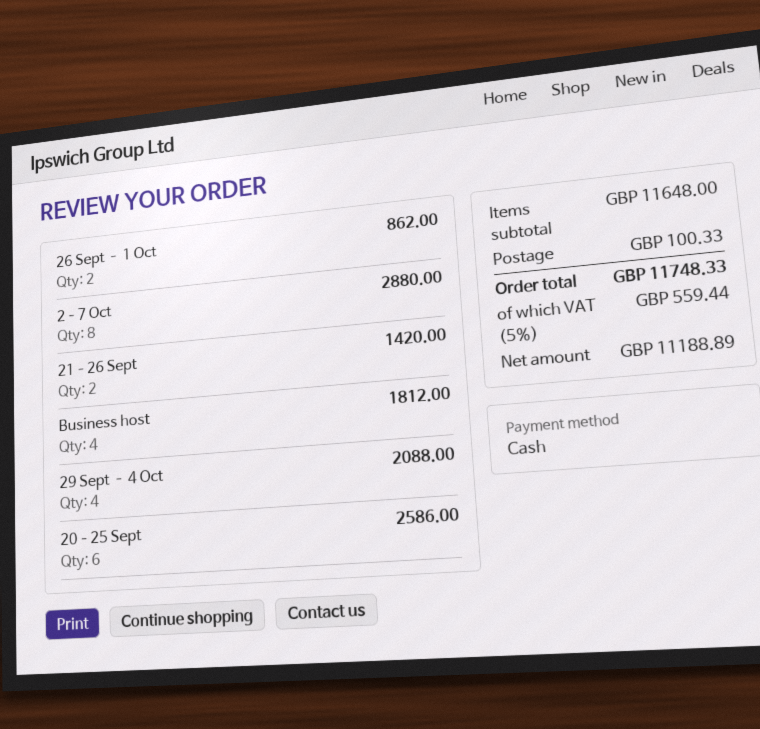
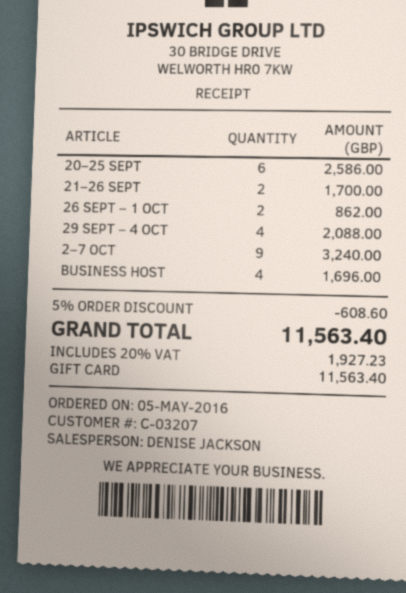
payment method: cash -> gift card
2–7 Oct: 8 for 2880.00 -> 9 for 3240.00
21–26 Sept: 2 for 1420.00 -> 2 for 1700.00
Business host: 4 for 1812.00 -> 4 for 1696.00
discount: none -> 5% = 608.60
shipping: 100.33 -> none
tax: 5% = 559.44 -> 20% = 1927.23
total: 11748.33 -> 11563.40

